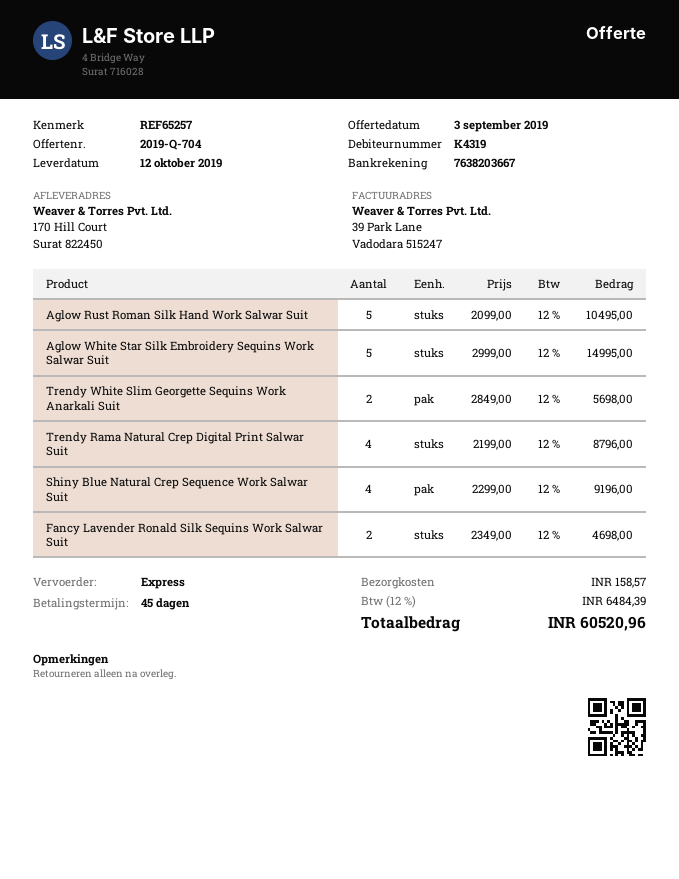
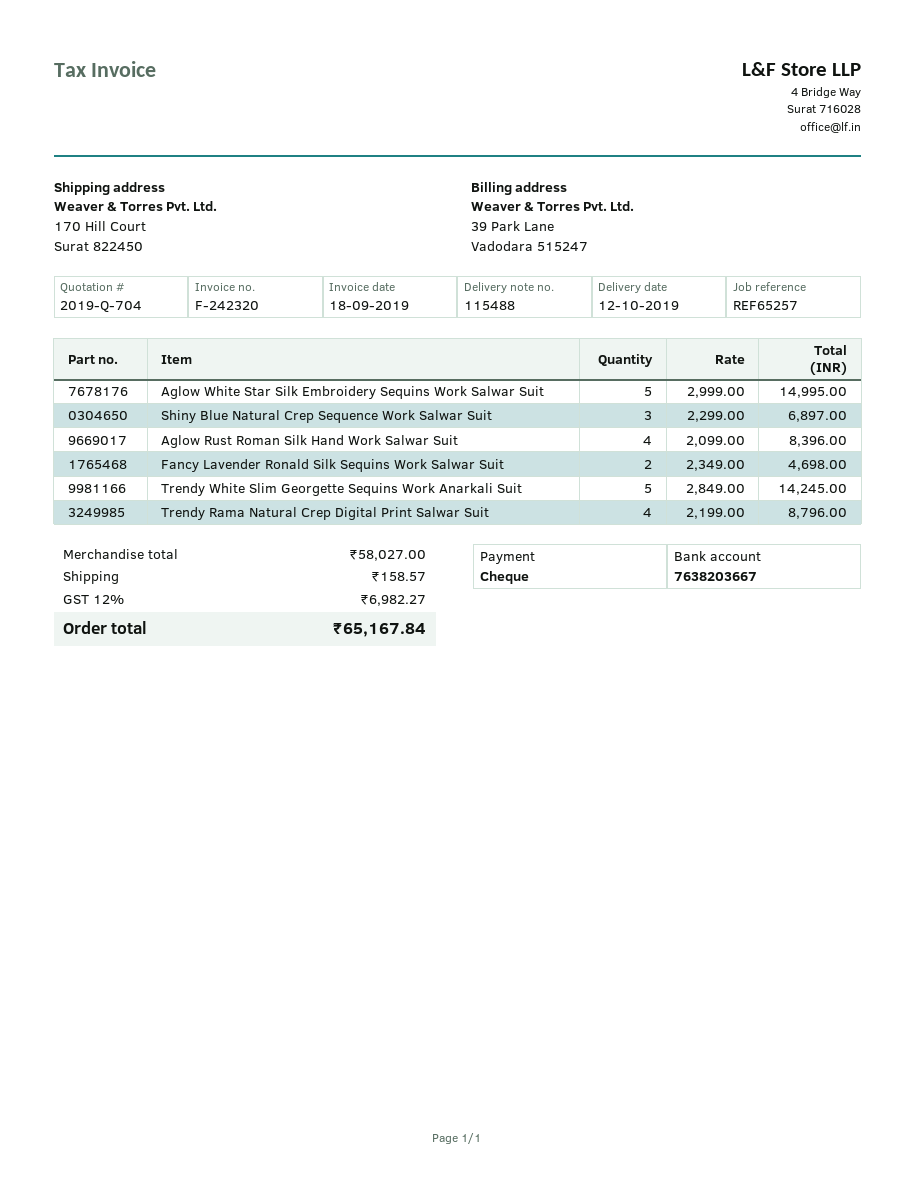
Aglow Rust Roman Silk Hand Work Salwar Suit: 5 x 2099.00 = 10495.00 -> 4 x 2099.00 = 8396.00
Trendy White Slim Georgette Sequins Work Anarkali Suit: 2 x 2849.00 = 5698.00 -> 5 x 2849.00 = 14245.00
Shiny Blue Natural Crep Sequence Work Salwar Suit: 4 x 2299.00 = 9196.00 -> 3 x 2299.00 = 6897.00
tax: 12% = 6484.39 -> 12% = 6982.27
total: 60520.96 -> 65167.84

